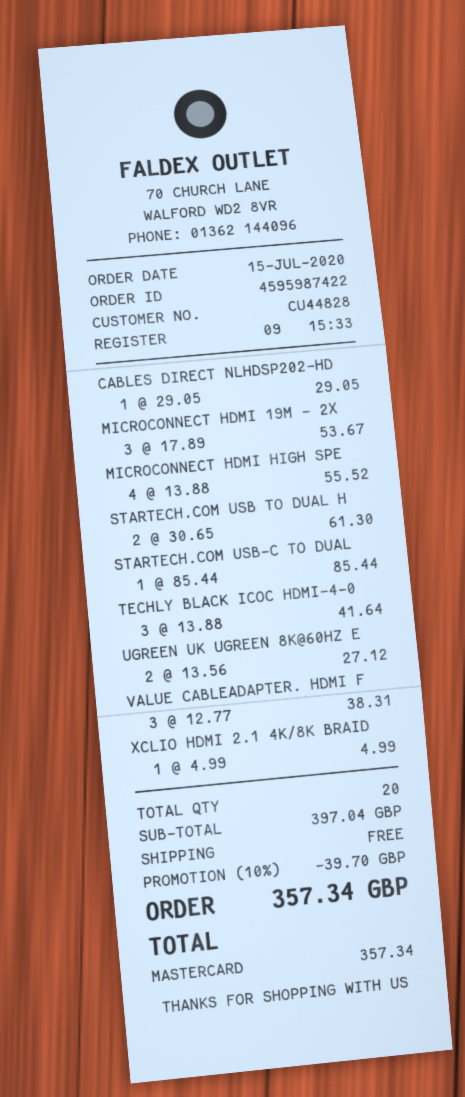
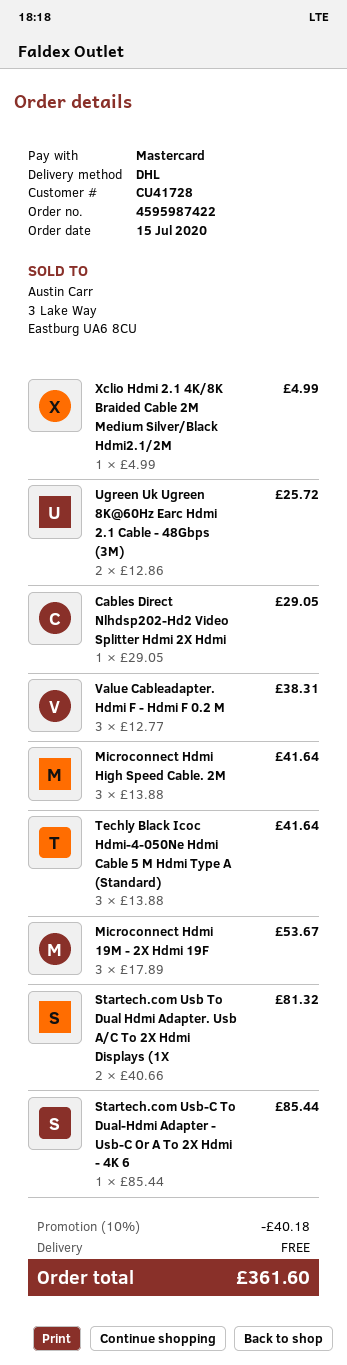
customer number: CU44828 -> CU41728
MICROCONNECT HDMI HIGH SPE: 4 x 13.88 = 55.52 -> 3 x 13.88 = 41.64
STARTECH.COM USB TO DUAL H: 2 x 30.65 = 61.30 -> 2 x 40.66 = 81.32
UGREEN UK UGREEN 8K@60HZ E: 2 x 13.56 = 27.12 -> 2 x 12.86 = 25.72
discount: 10% = 39.70 -> 10% = 40.18
total: 357.34 -> 361.60

